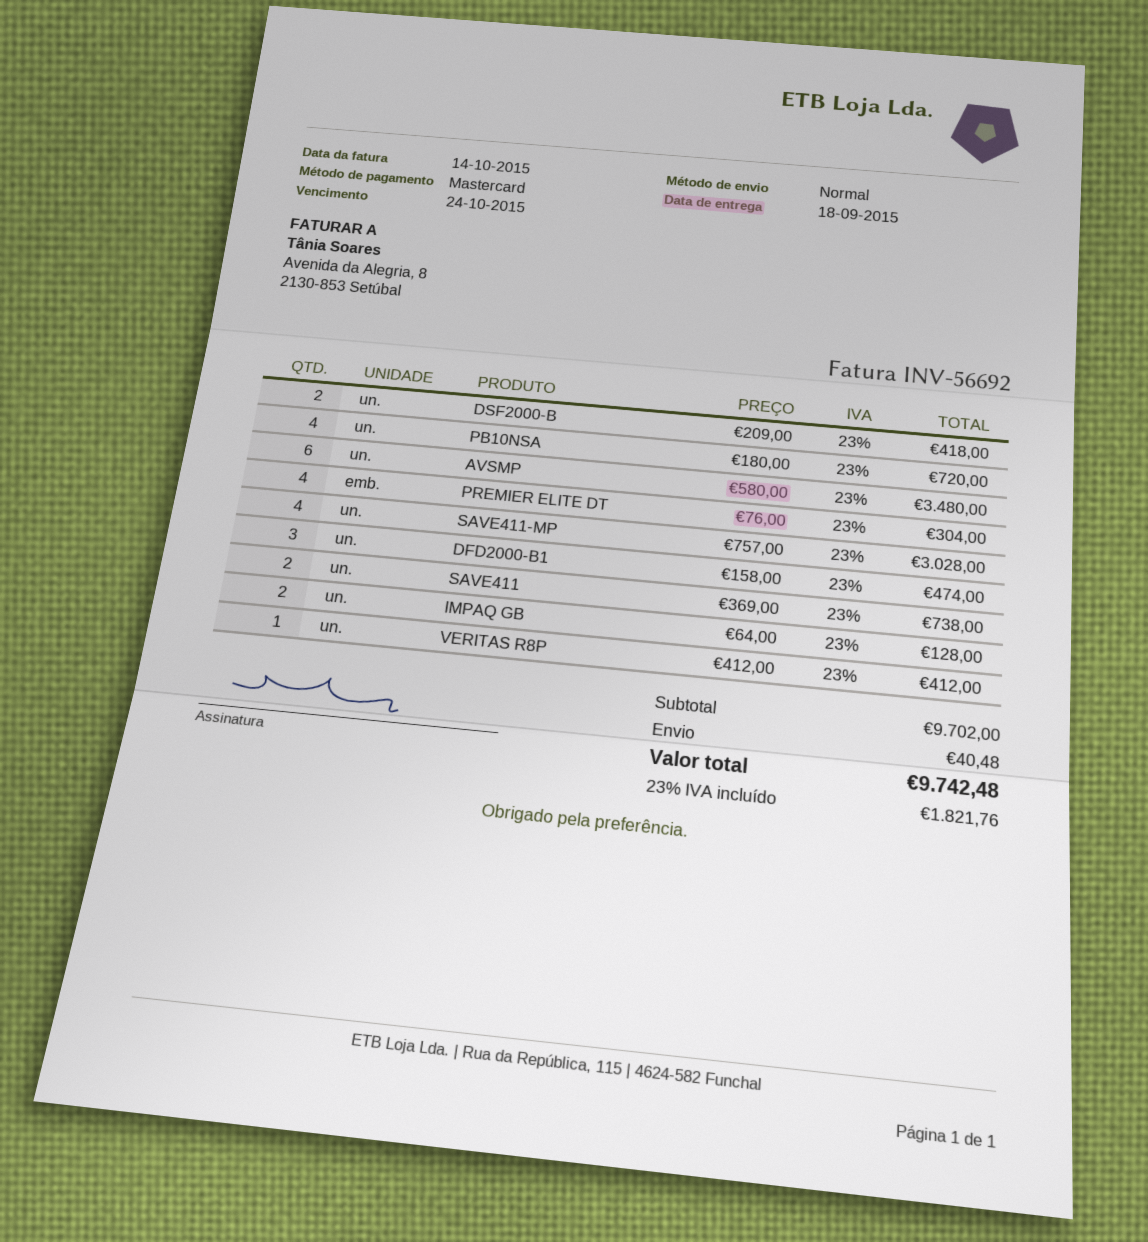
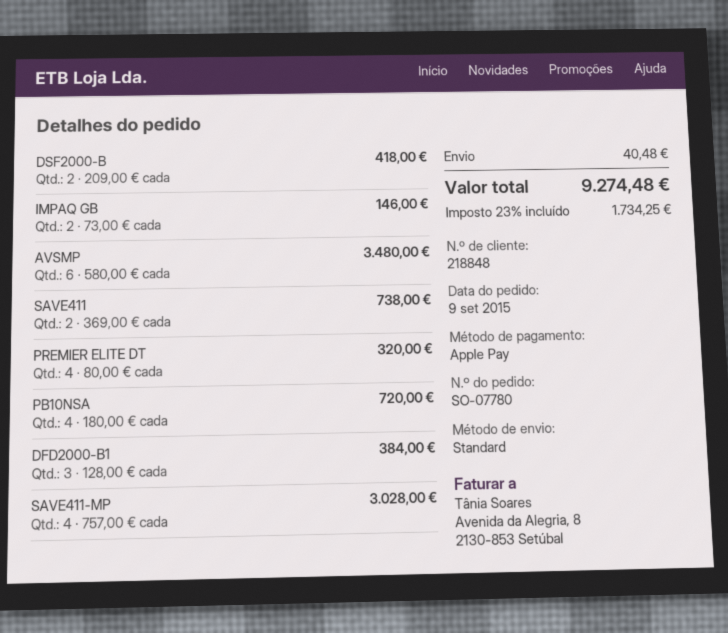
payment method: Mastercard -> Apple Pay
PREMIER ELITE DT: 4 x 76.00 = 304.00 -> 4 x 80.00 = 320.00
DFD2000-B1: 3 x 158.00 = 474.00 -> 3 x 128.00 = 384.00
IMPAQ GB: 2 x 64.00 = 128.00 -> 2 x 73.00 = 146.00
VERITAS R8P: 1 x 412.00 = 412.00 -> none
tax: 23% = 1821.76 -> 23% = 1734.25
total: 9742.48 -> 9274.48

